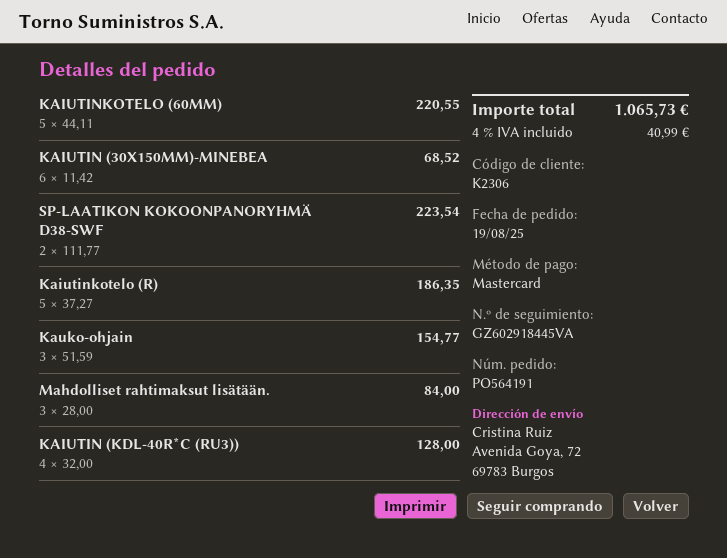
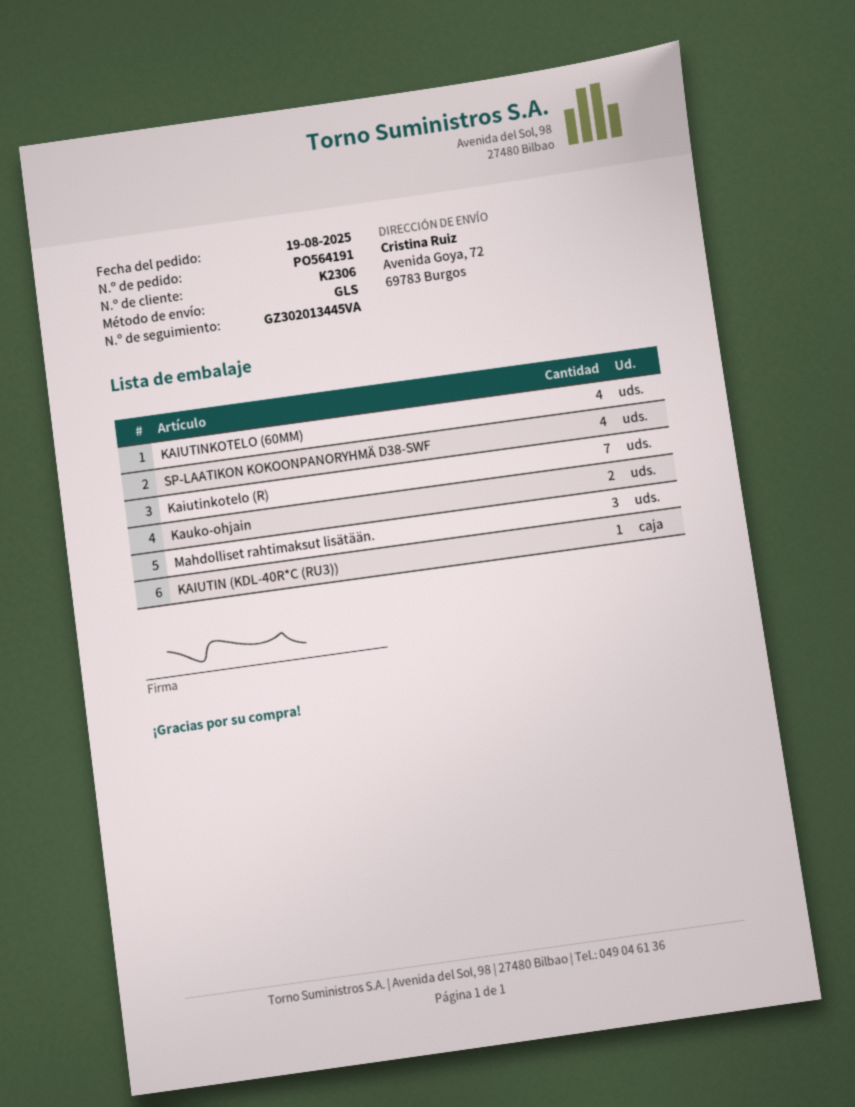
tracking number: GZ602918445VA -> GZ302013445VA
KAIUTINKOTELO (60MM): 5 -> 4
KAIUTIN (30X150MM)-MINEBEA: 6 -> none
SP-LAATIKON KOKOONPANORYHMÄ D38-SWF: 2 -> 4
Kaiutinkotelo (R): 5 -> 7
Kauko-ohjain: 3 -> 2
KAIUTIN (KDL-40R*C (RU3)): 4 -> 1

